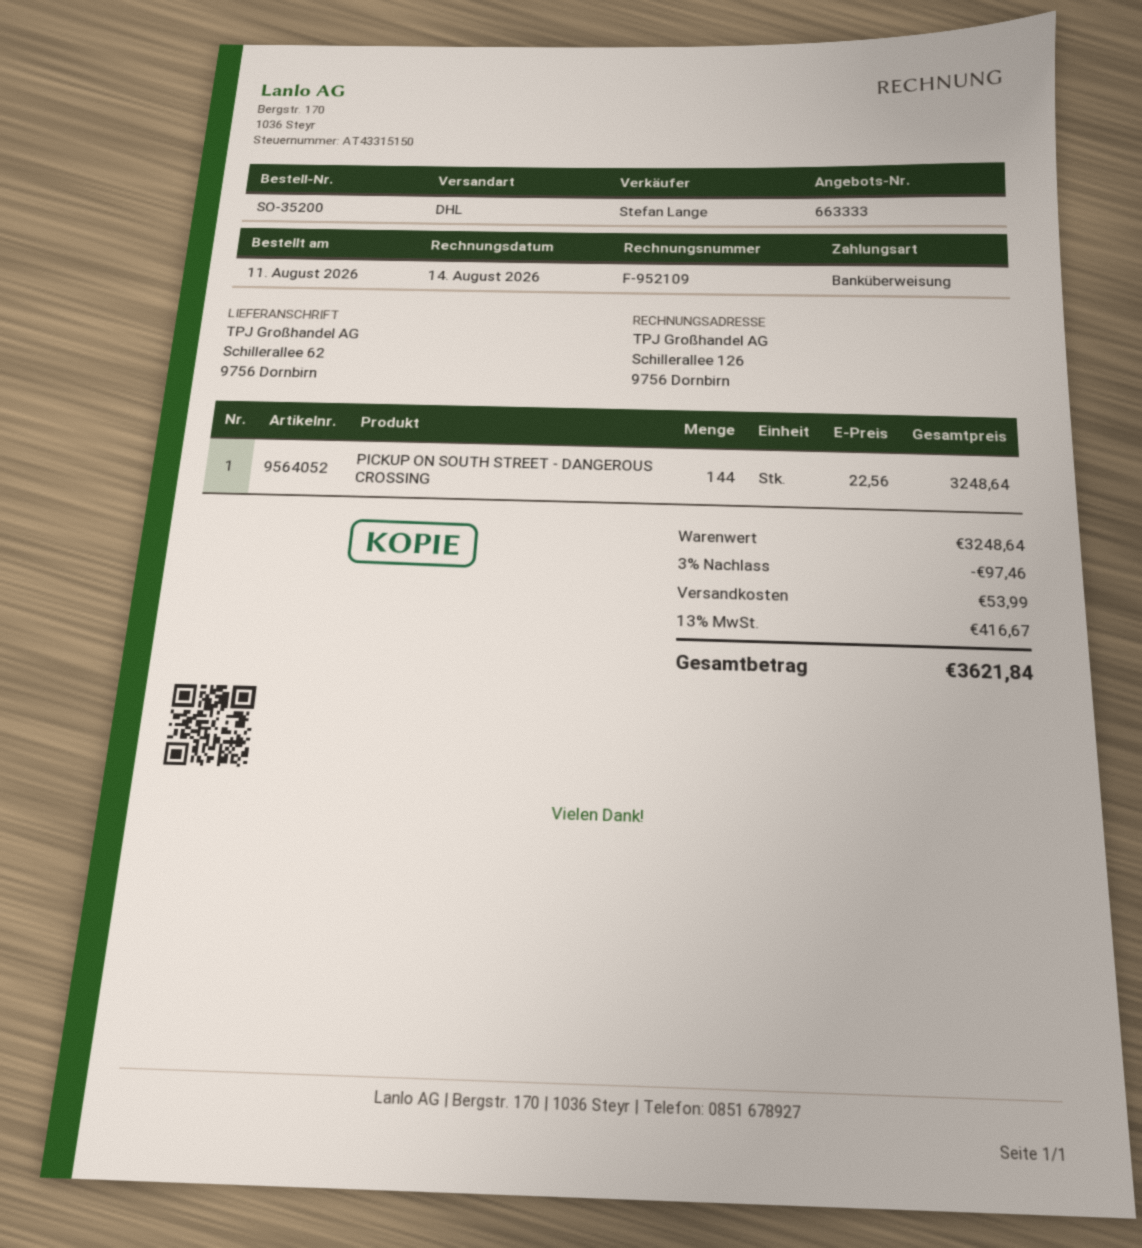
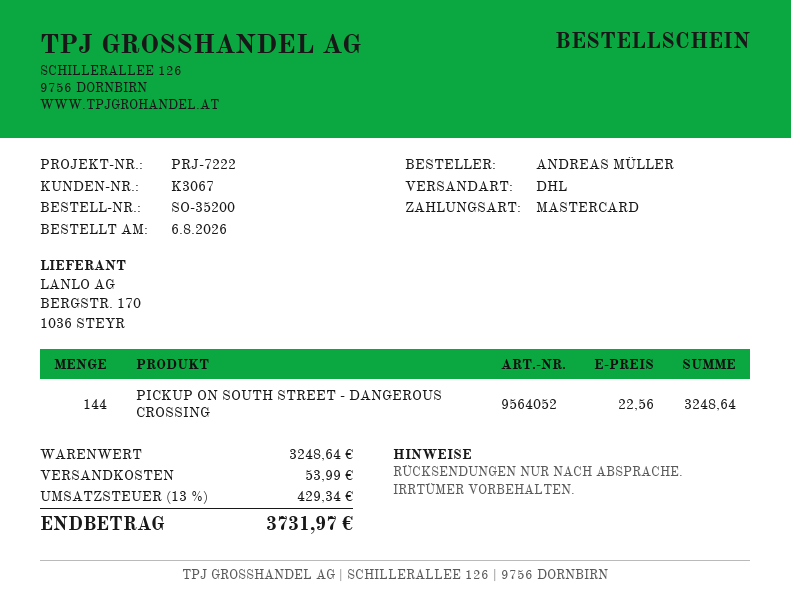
order date: 2026-08-11 -> 2026-08-06
payment method: bank transfer -> Mastercard
discount: 3% = 97.46 -> none
tax: 13% = 416.67 -> 13% = 429.34
total: 3621.84 -> 3731.97

